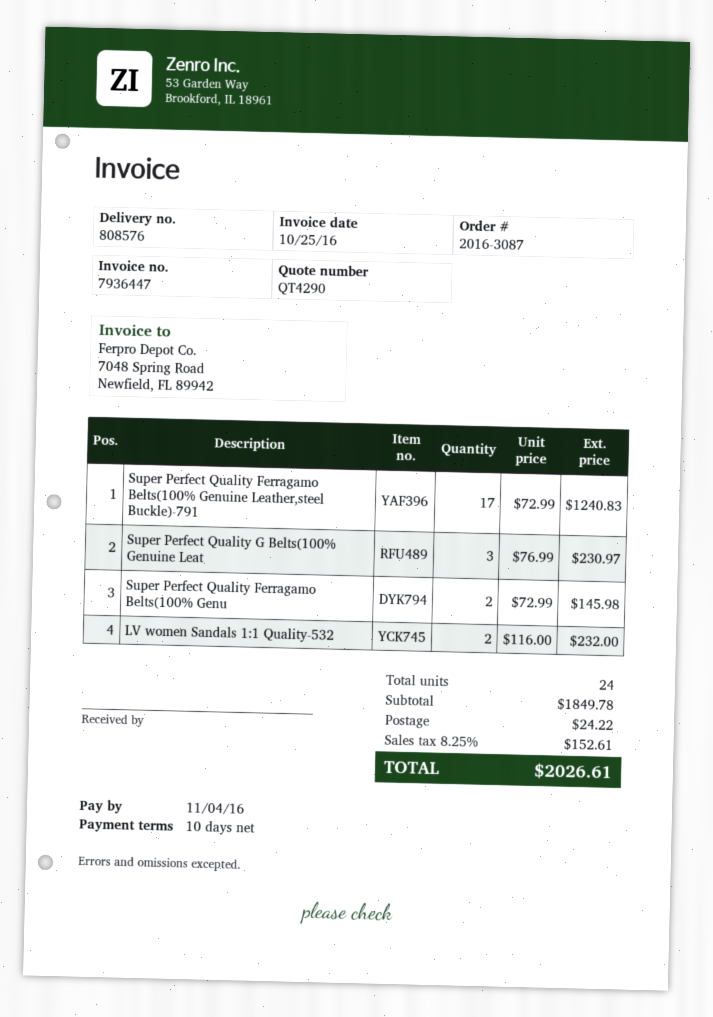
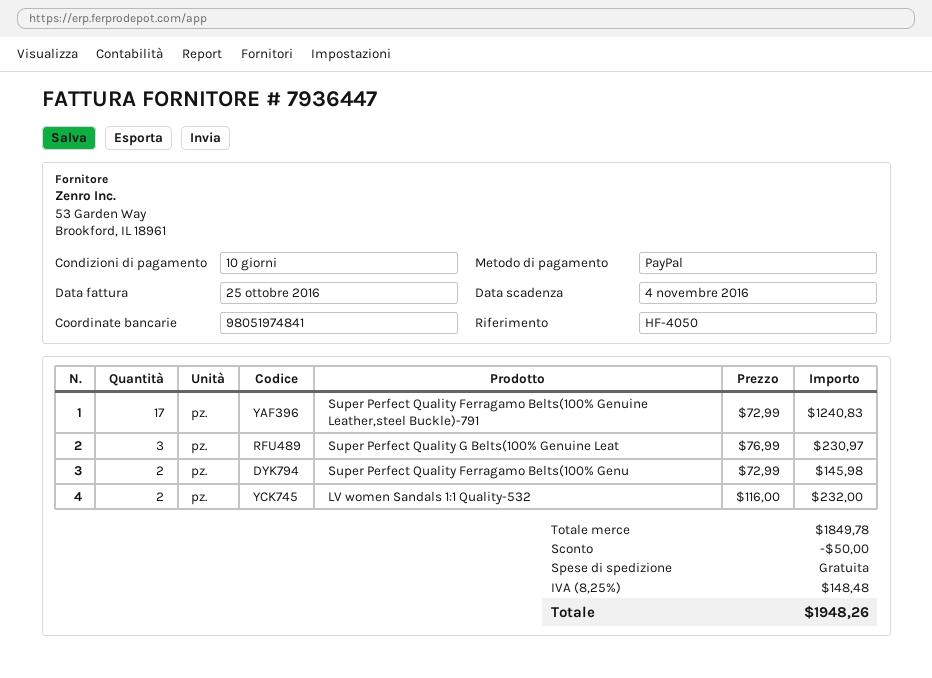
discount: none -> 50.00
shipping: 24.22 -> 0.00
tax: 8.25% = 152.61 -> 8.25% = 148.48
total: 2026.61 -> 1948.26

